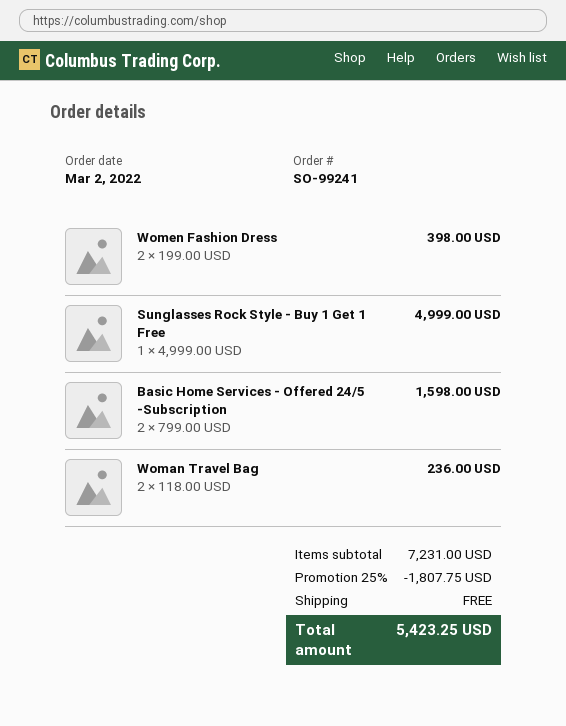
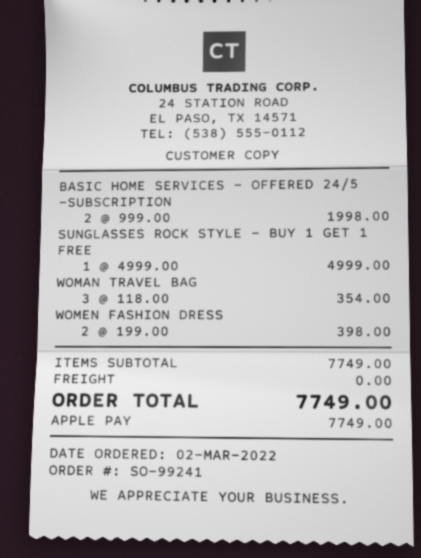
Basic Home Services - Offered 24/5 -Subscription: 2 x 799.00 = 1598.00 -> 2 x 999.00 = 1998.00
Woman Travel Bag: 2 x 118.00 = 236.00 -> 3 x 118.00 = 354.00
subtotal: 7231.00 -> 7749.00
discount: 25% = 1807.75 -> none
total: 5423.25 -> 7749.00

